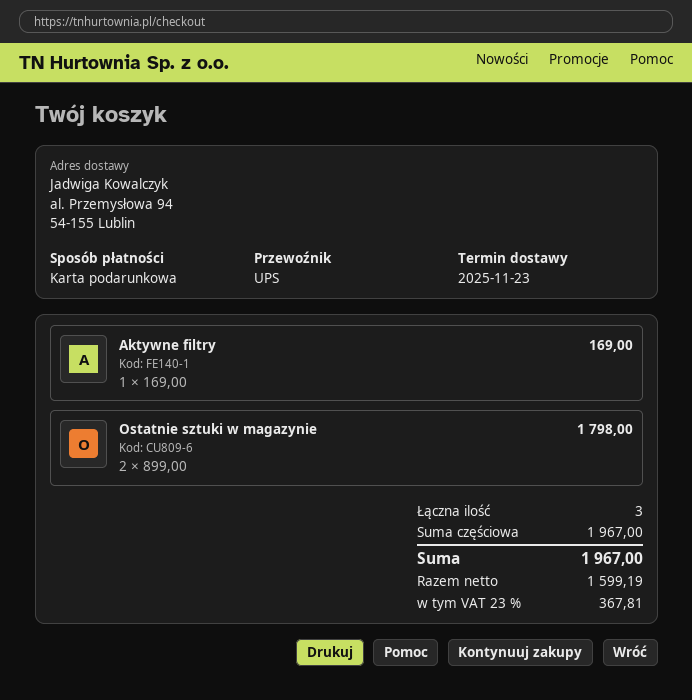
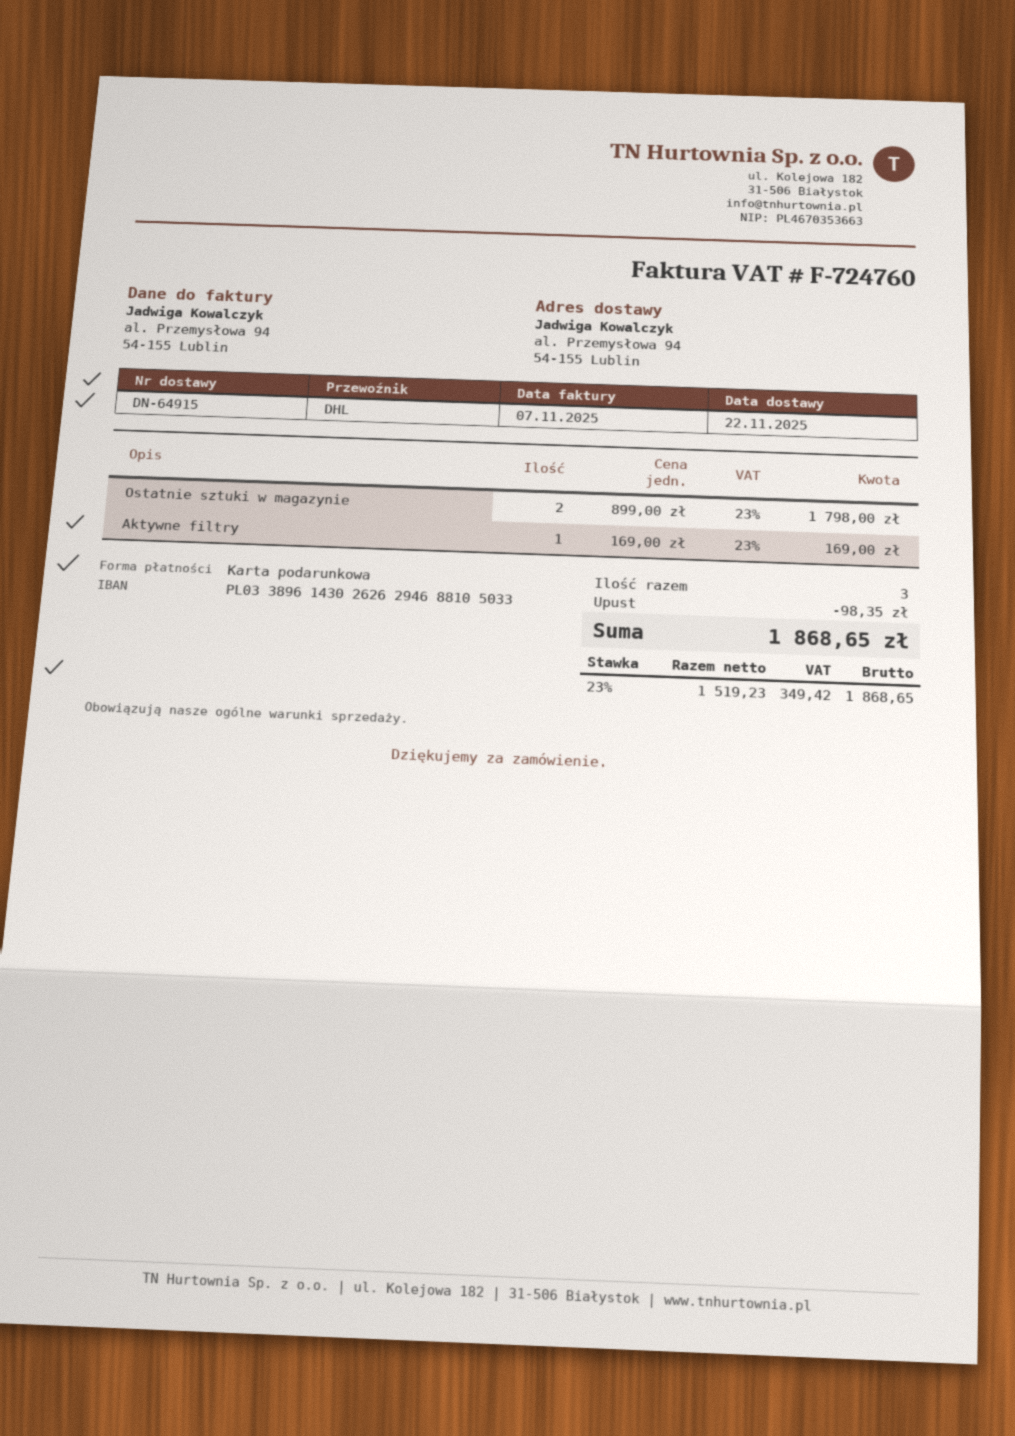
delivery date: 2025-11-23 -> 2025-11-22
shipping method: UPS -> DHL
discount: none -> 98.35
net: 1599.19 -> 1519.23
tax: 23% = 367.81 -> 23% = 349.42
total: 1967.00 -> 1868.65

